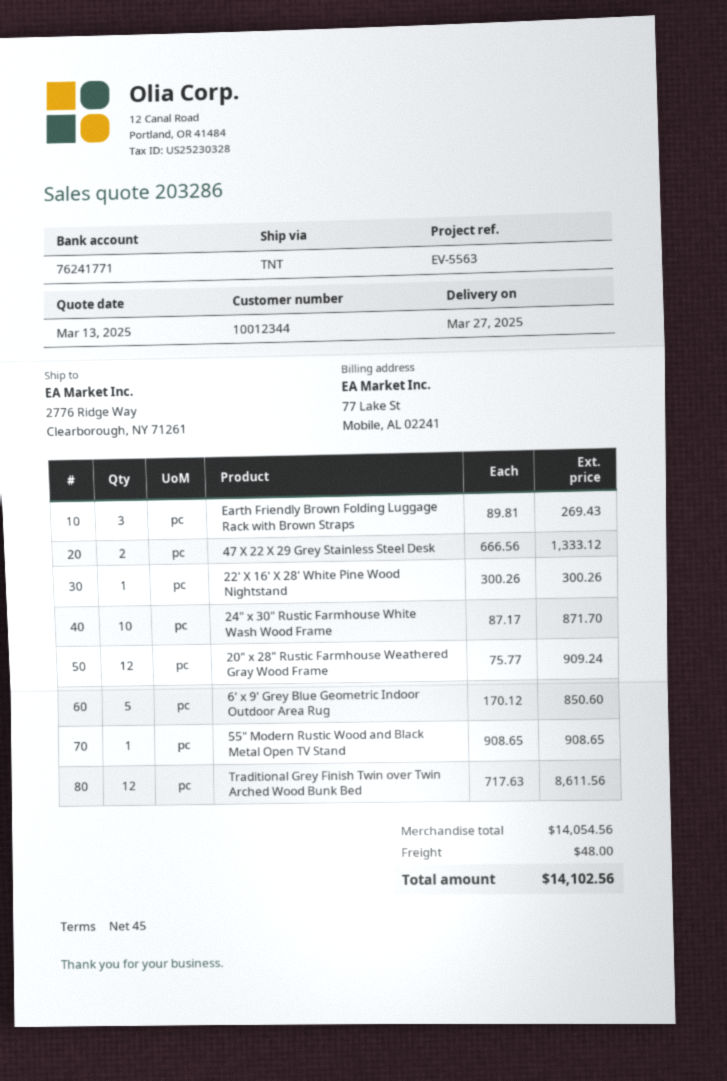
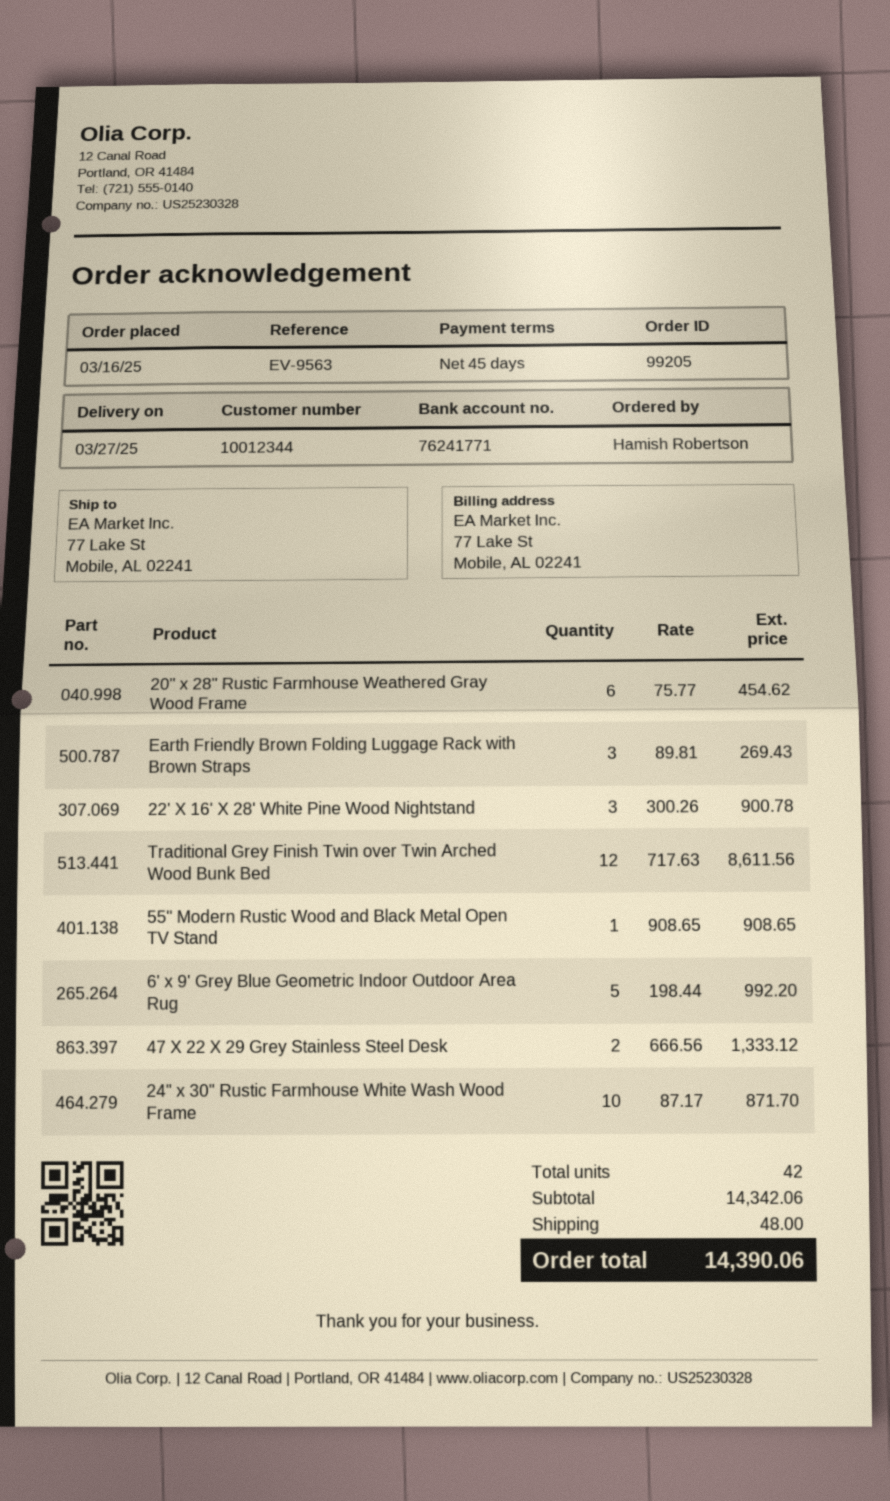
reference: EV-5563 -> EV-9563
ship to: 2776 Ridge Way, Clearborough, NY 71261 -> 77 Lake St, Mobile, AL 02241
22' X 16' X 28' White Pine Wood Nightstand: 1 x 300.26 = 300.26 -> 3 x 300.26 = 900.78
20" x 28" Rustic Farmhouse Weathered Gray Wood Frame: 12 x 75.77 = 909.24 -> 6 x 75.77 = 454.62
6' x 9' Grey Blue Geometric Indoor Outdoor Area Rug: 5 x 170.12 = 850.60 -> 5 x 198.44 = 992.20
subtotal: 14054.56 -> 14342.06
total: 14102.56 -> 14390.06

